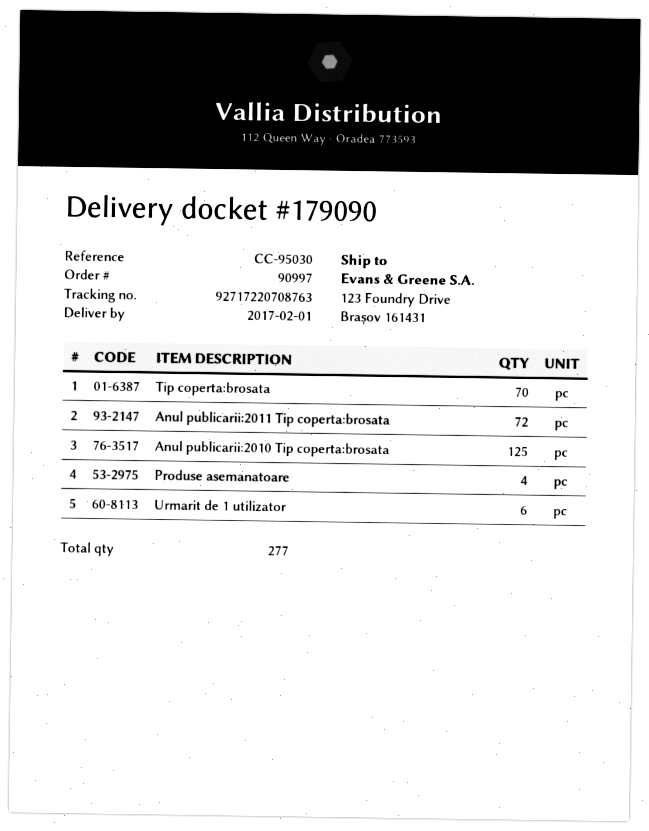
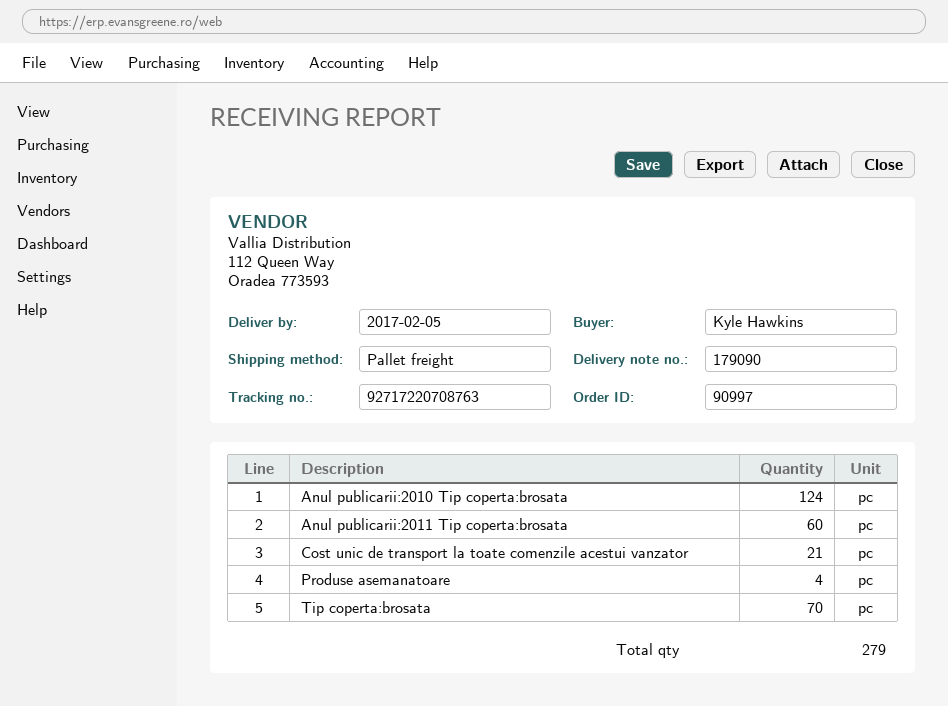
delivery date: 2017-02-01 -> 2017-02-05
Anul publicarii:2011 Tip coperta:brosata: 72 -> 60
Anul publicarii:2010 Tip coperta:brosata: 125 -> 124
Urmarit de 1 utilizator: 6 -> none
Cost unic de transport la toate comenzile acestui vanzator: none -> 21
total quantity: 277 -> 279

